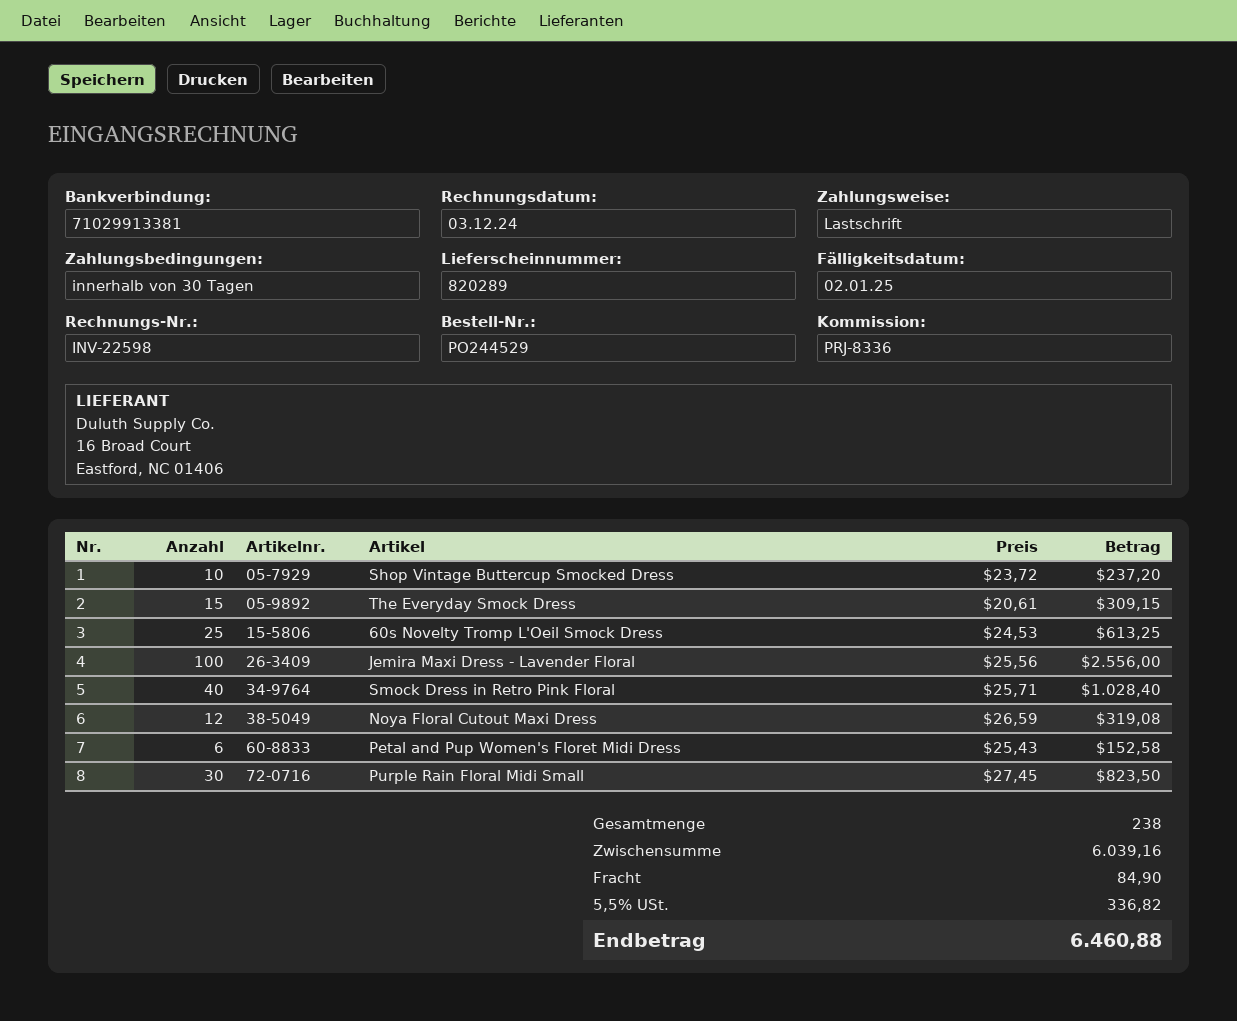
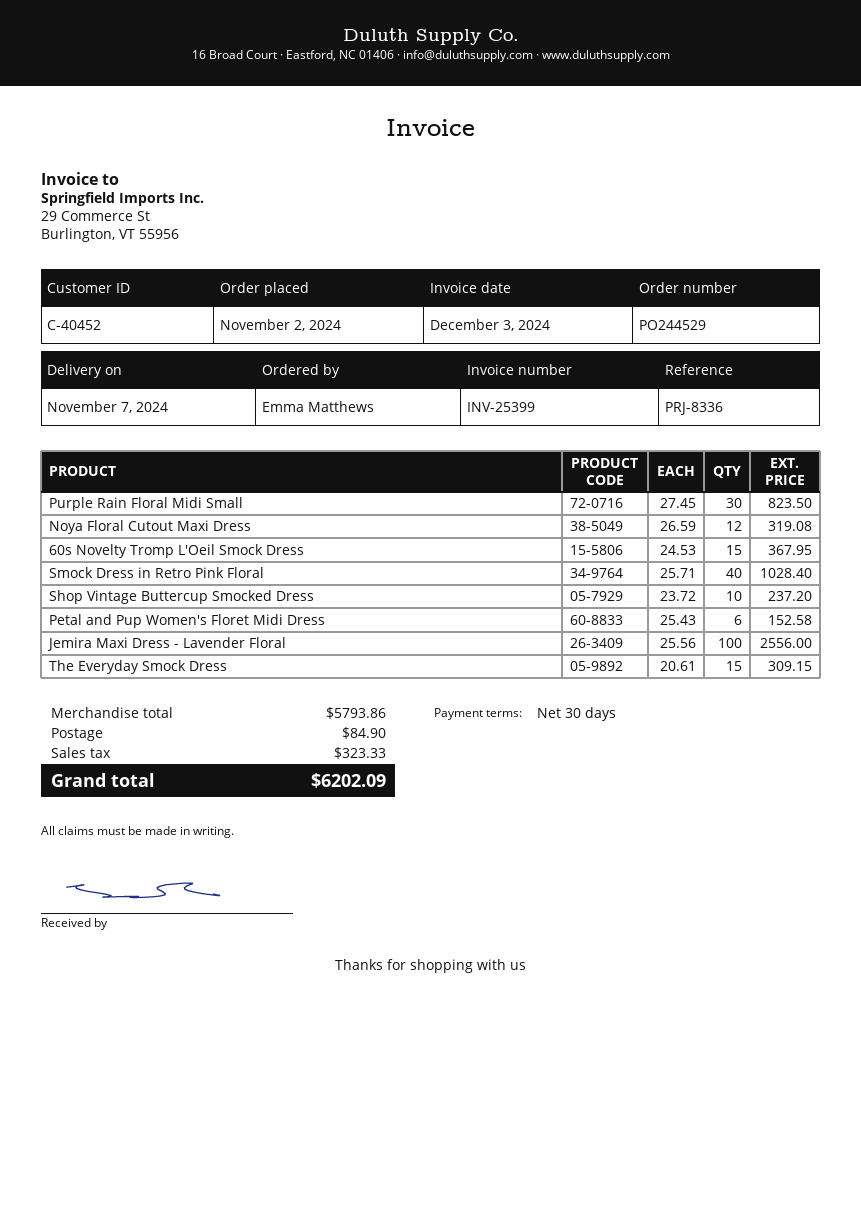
invoice number: INV-22598 -> INV-25399
60s Novelty Tromp L'Oeil Smock Dress: 25 x 24.53 = 613.25 -> 15 x 24.53 = 367.95
subtotal: 6039.16 -> 5793.86
tax: 336.82 -> 323.33
total: 6460.88 -> 6202.09

